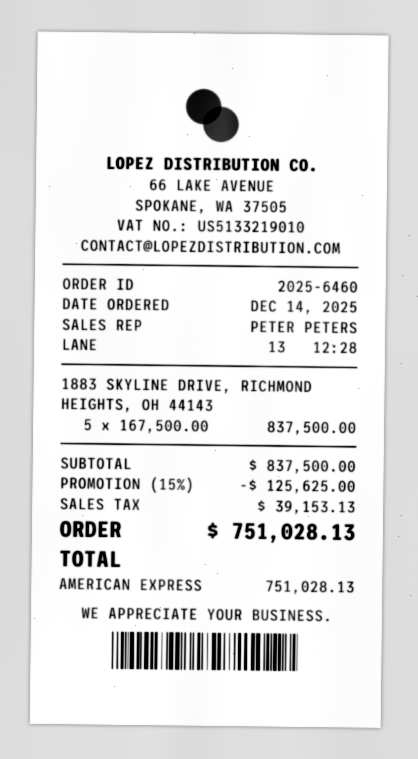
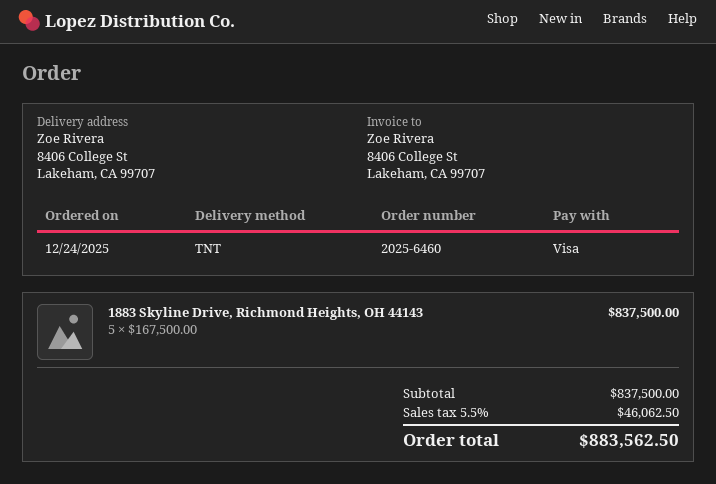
order date: 2025-12-14 -> 2025-12-24
payment method: American Express -> Visa
discount: 15% = 125625.00 -> none
tax: 39153.13 -> 46062.50
total: 751028.13 -> 883562.50

